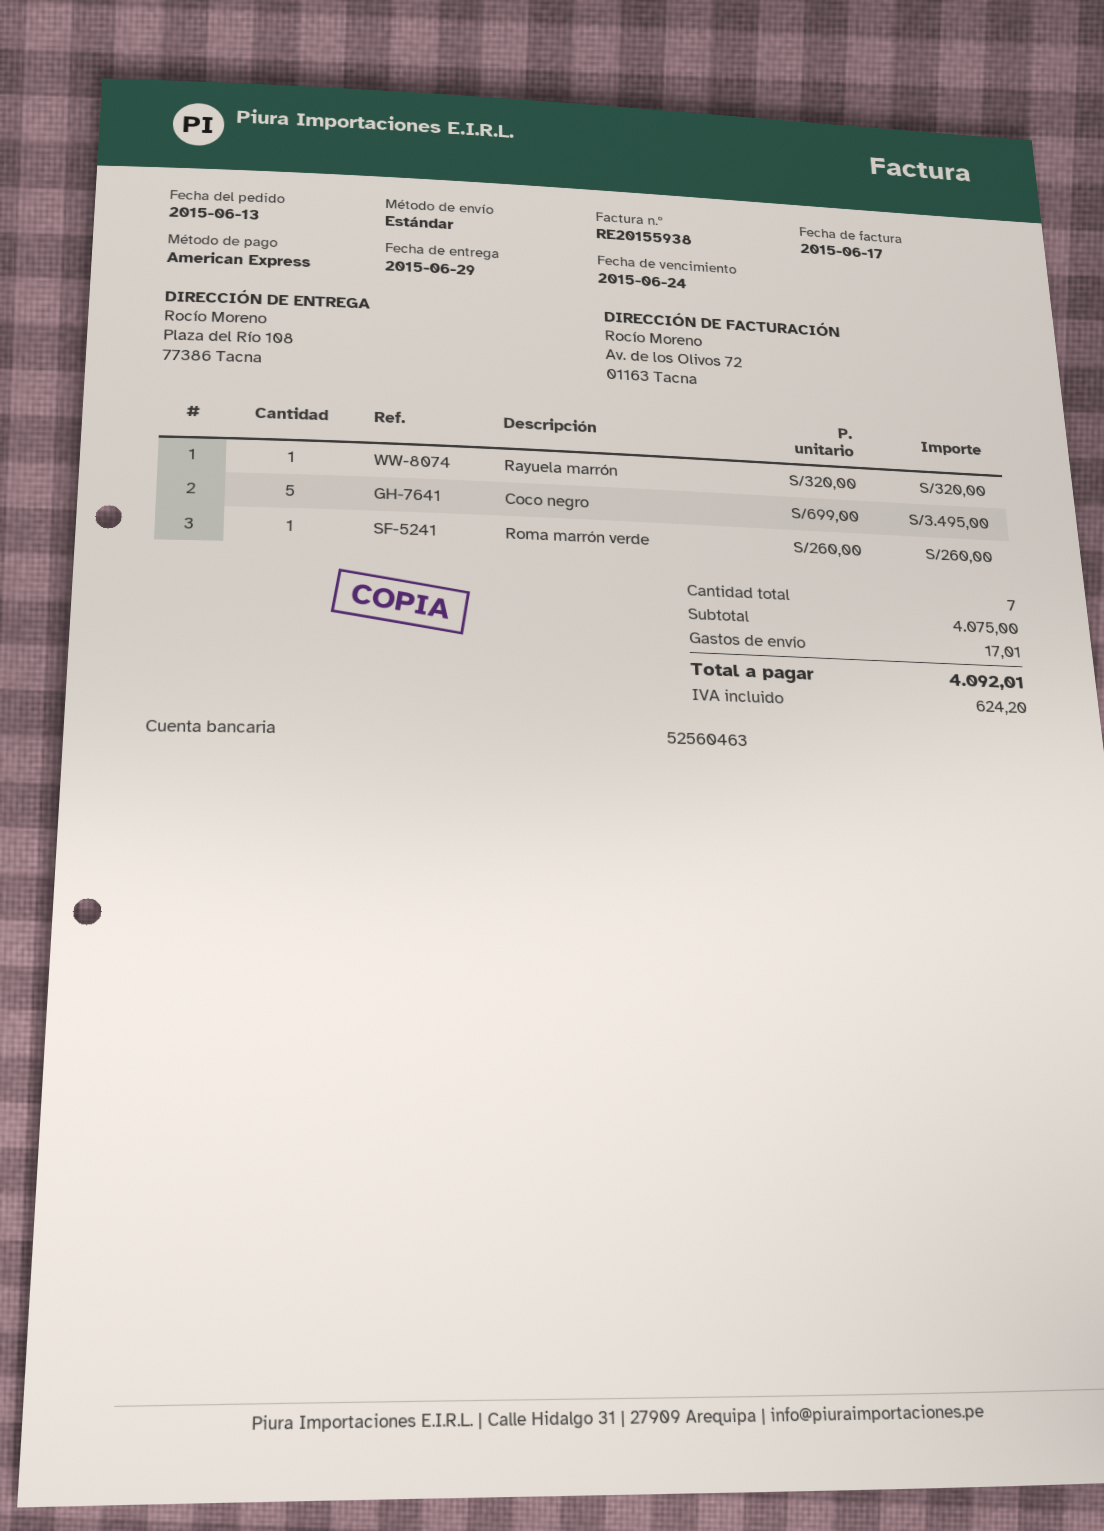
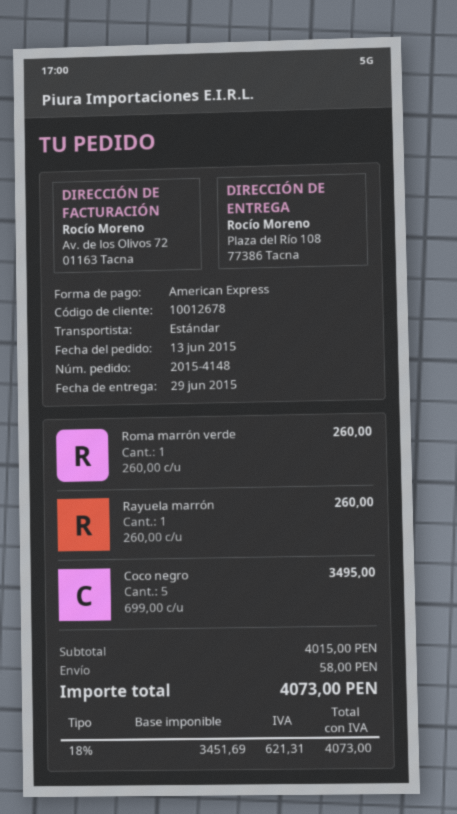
Rayuela marrón: 1 x 320.00 = 320.00 -> 1 x 260.00 = 260.00
subtotal: 4075.00 -> 4015.00
shipping: 17.01 -> 58.00
tax: 624.20 -> 621.31
total: 4092.01 -> 4073.00

